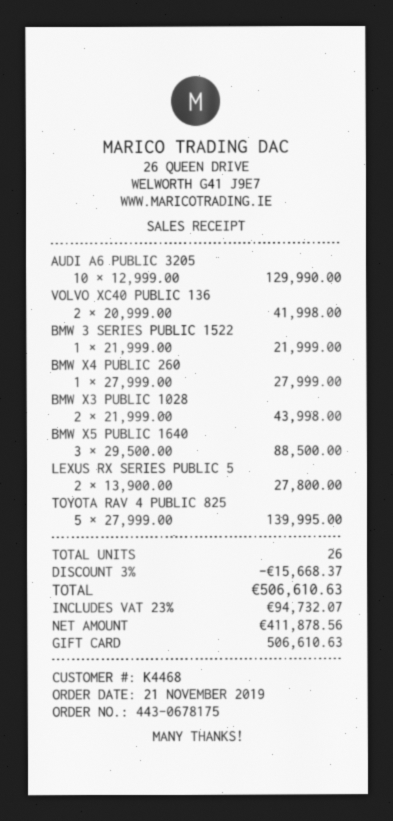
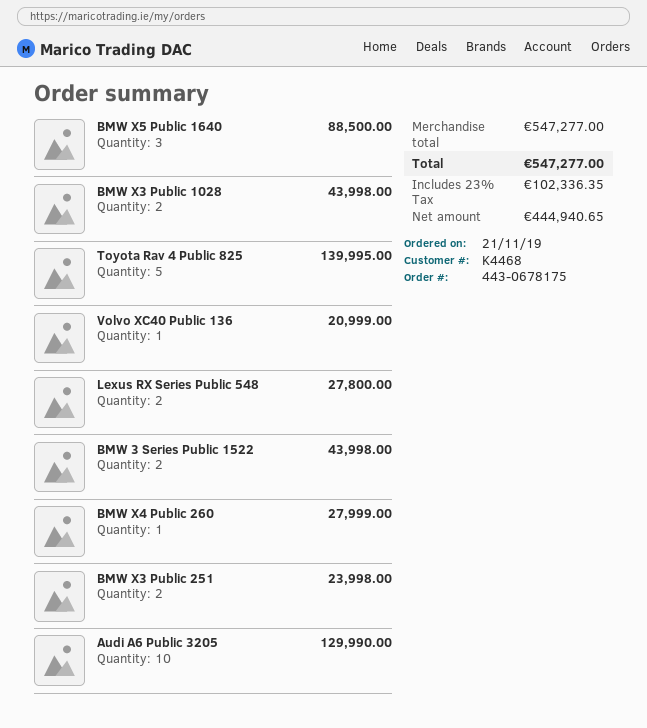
VOLVO XC40 PUBLIC 136: 2 for 41998.00 -> 1 for 20999.00
BMW 3 SERIES PUBLIC 1522: 1 for 21999.00 -> 2 for 43998.00
BMW X3 Public 251: none -> 2 for 23998.00
discount: 3% = 15668.37 -> none
net: 411878.56 -> 444940.65
tax: 23% = 94732.07 -> 23% = 102336.35
total: 506610.63 -> 547277.00

